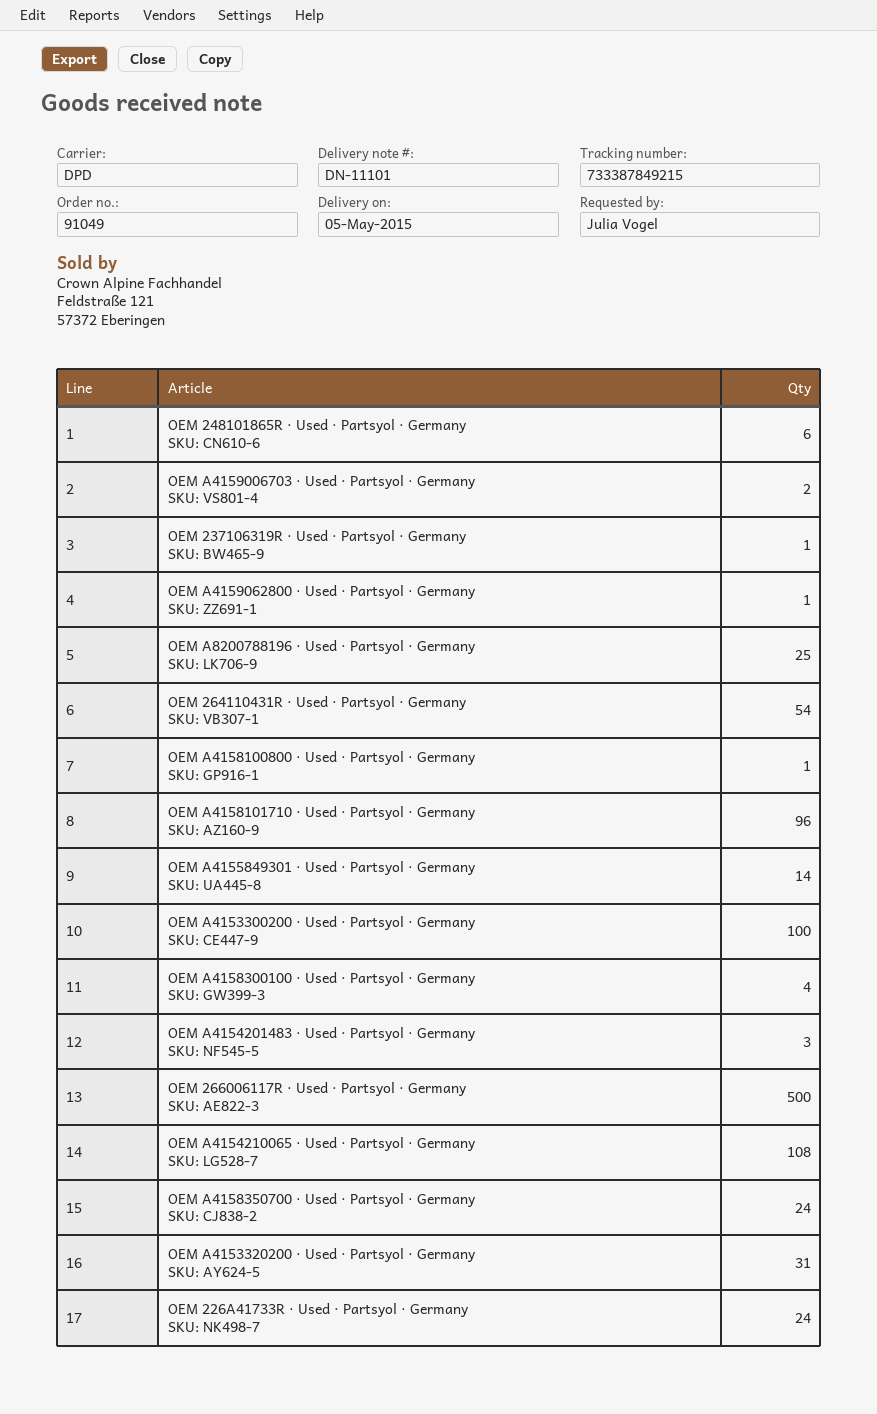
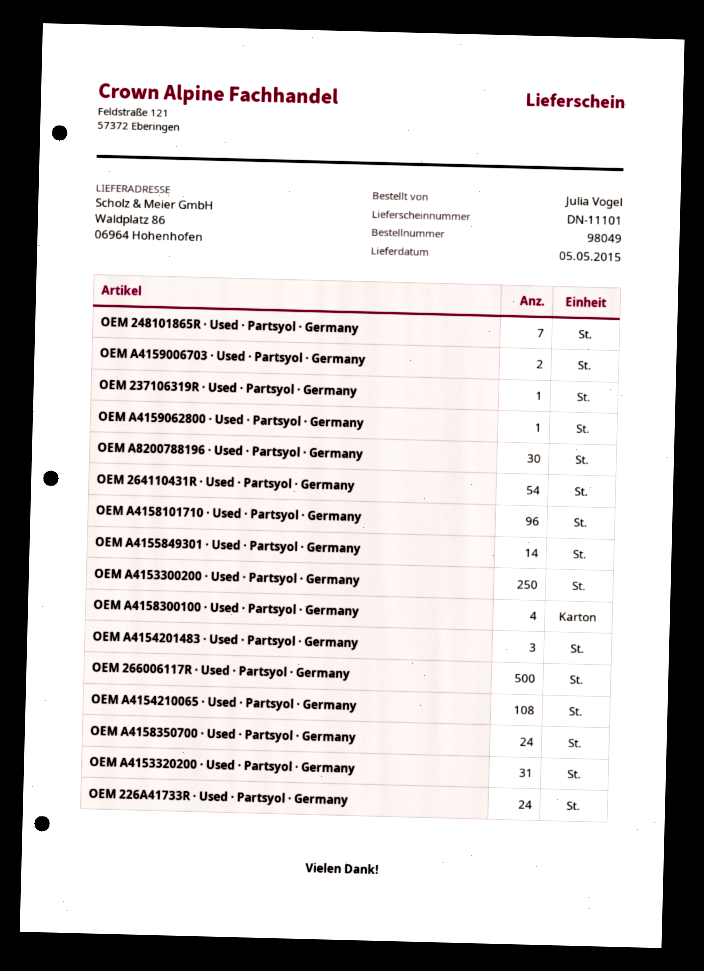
order number: 91049 -> 98049
OEM 248101865R · Used · Partsyol · Germany: 6 -> 7
OEM A8200788196 · Used · Partsyol · Germany: 25 -> 30
OEM A4158100800 · Used · Partsyol · Germany: 1 -> none
OEM A4153300200 · Used · Partsyol · Germany: 100 -> 250

